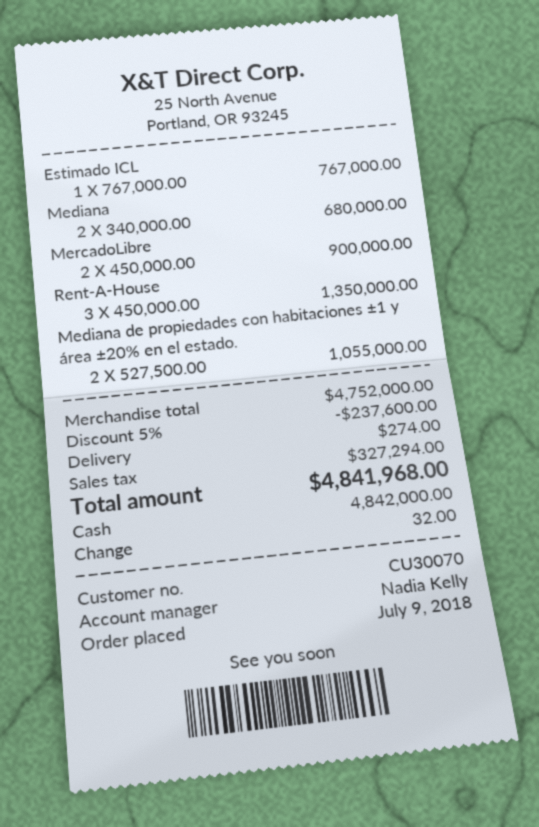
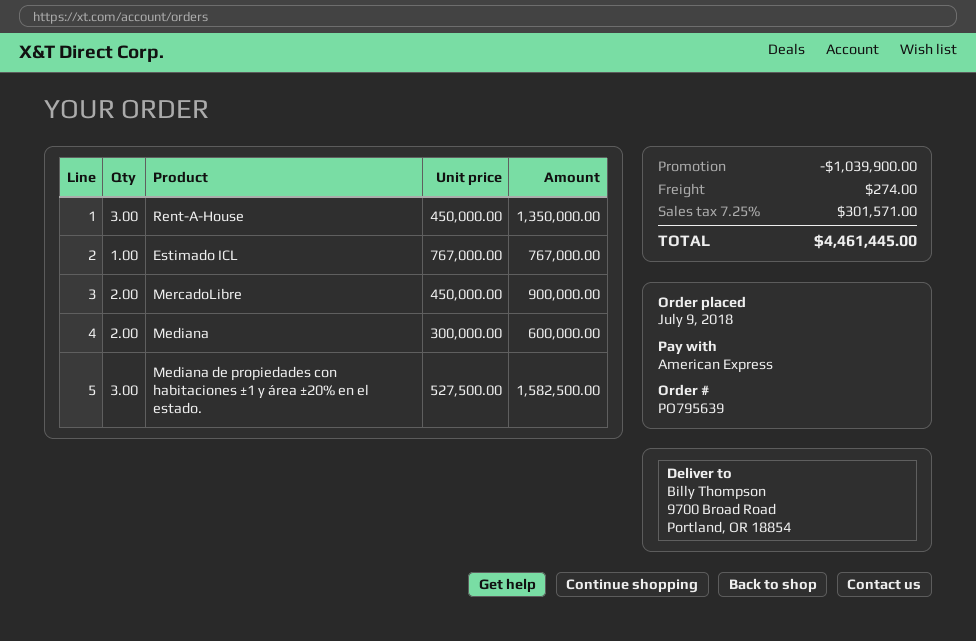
payment method: cash -> American Express
Mediana: 2 x 340000.00 = 680000.00 -> 2 x 300000.00 = 600000.00
Mediana de propiedades con habitaciones ±1 y área ±20% en el estado.: 2 x 527500.00 = 1055000.00 -> 3 x 527500.00 = 1582500.00
discount: 237600.00 -> 1039900.00
tax: 327294.00 -> 301571.00
total: 4841968.00 -> 4461445.00

